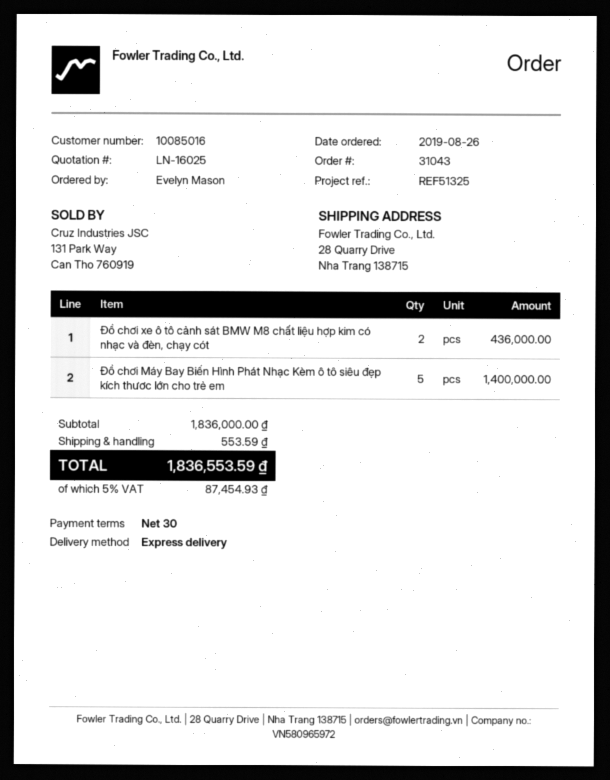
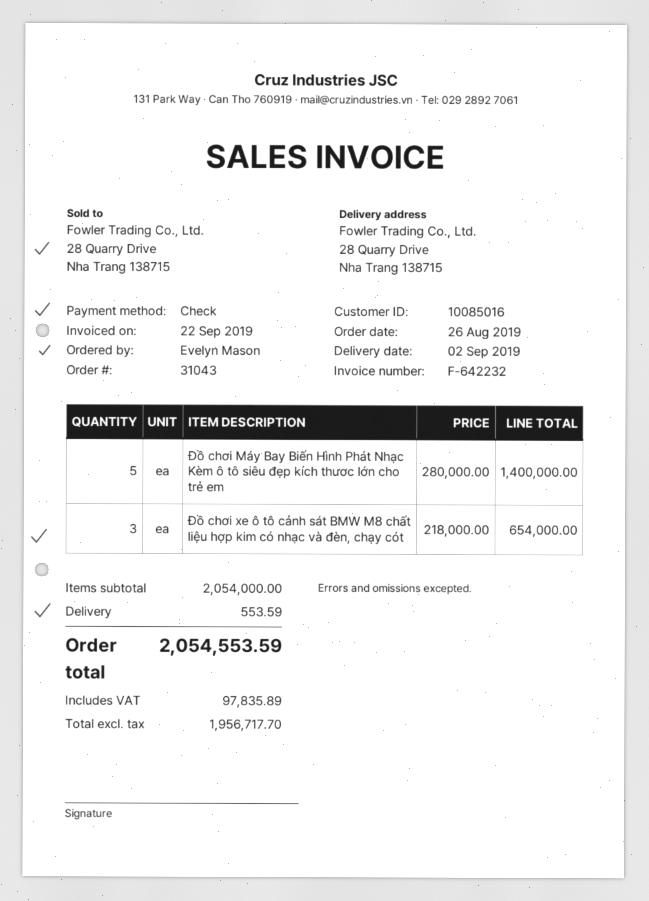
Đồ chơi xe ô tô cảnh sát BMW M8 chất liệu hợp kim có nhạc và đèn, chạy cót: 2 for 436000.00 -> 3 for 654000.00
subtotal: 1836000.00 -> 2054000.00
tax: 87454.93 -> 97835.89
total: 1836553.59 -> 2054553.59

